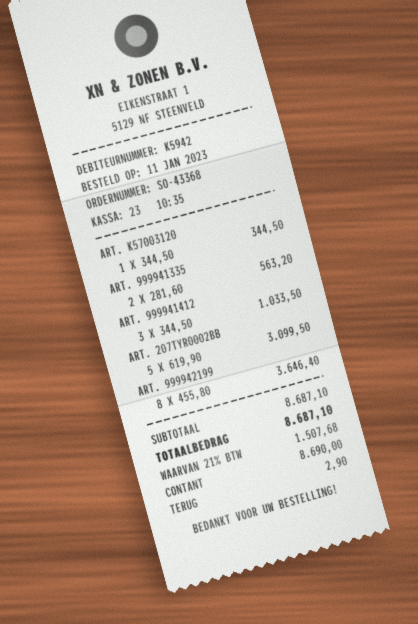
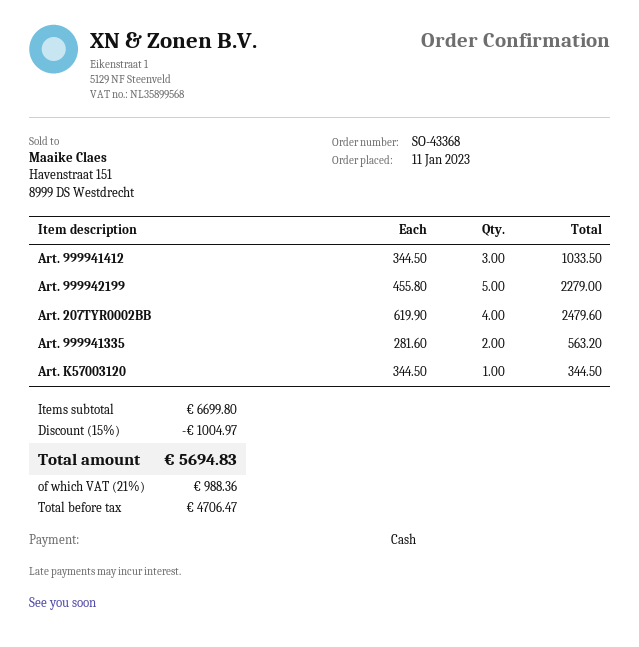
ART. 207TYR0002BB: 5 x 619.90 = 3099.50 -> 4 x 619.90 = 2479.60
ART. 999942199: 8 x 455.80 = 3646.40 -> 5 x 455.80 = 2279.00
subtotal: 8687.10 -> 6699.80
discount: none -> 15% = 1004.97
tax: 21% = 1507.68 -> 21% = 988.36
total: 8687.10 -> 5694.83

